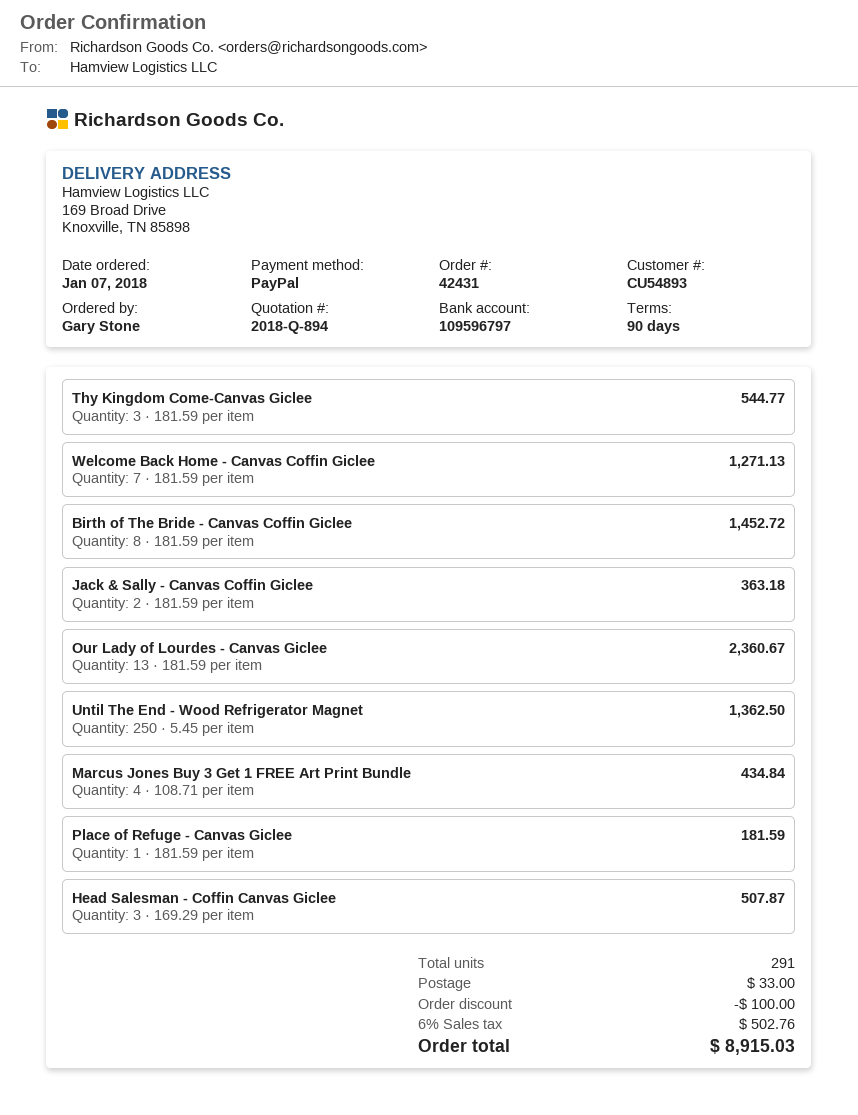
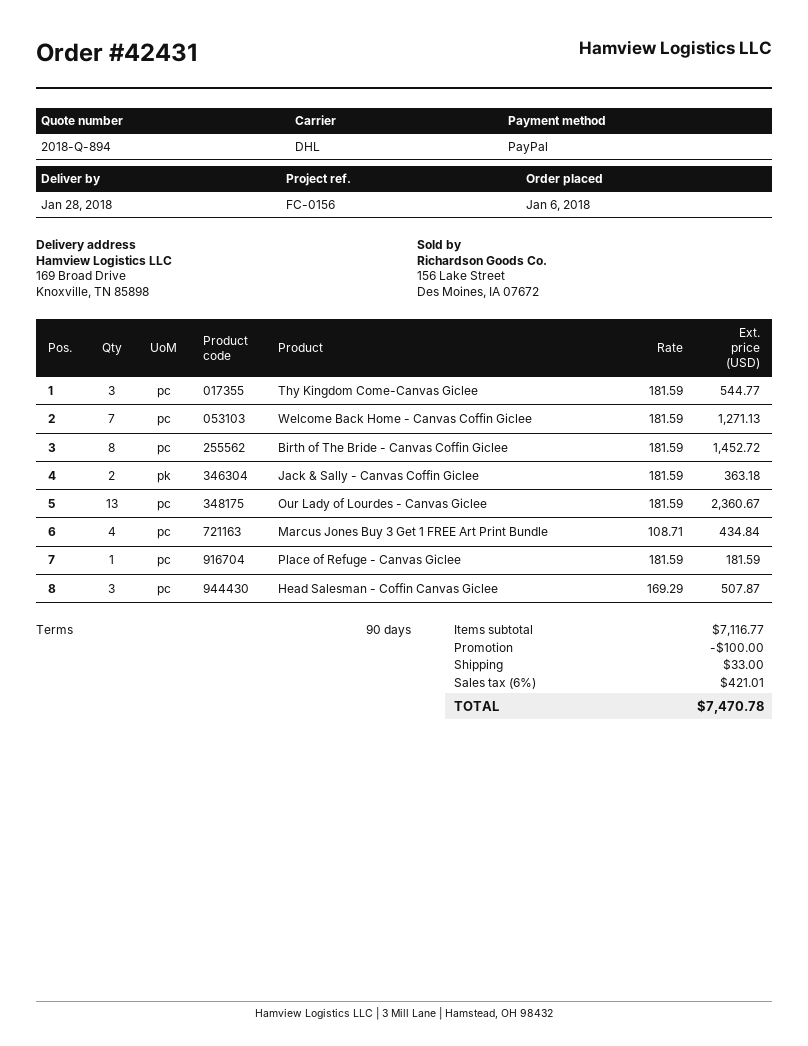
order date: 2018-01-07 -> 2018-01-06
Until The End - Wood Refrigerator Magnet: 250 x 5.45 = 1362.50 -> none
tax: 6% = 502.76 -> 6% = 421.01
total: 8915.03 -> 7470.78

